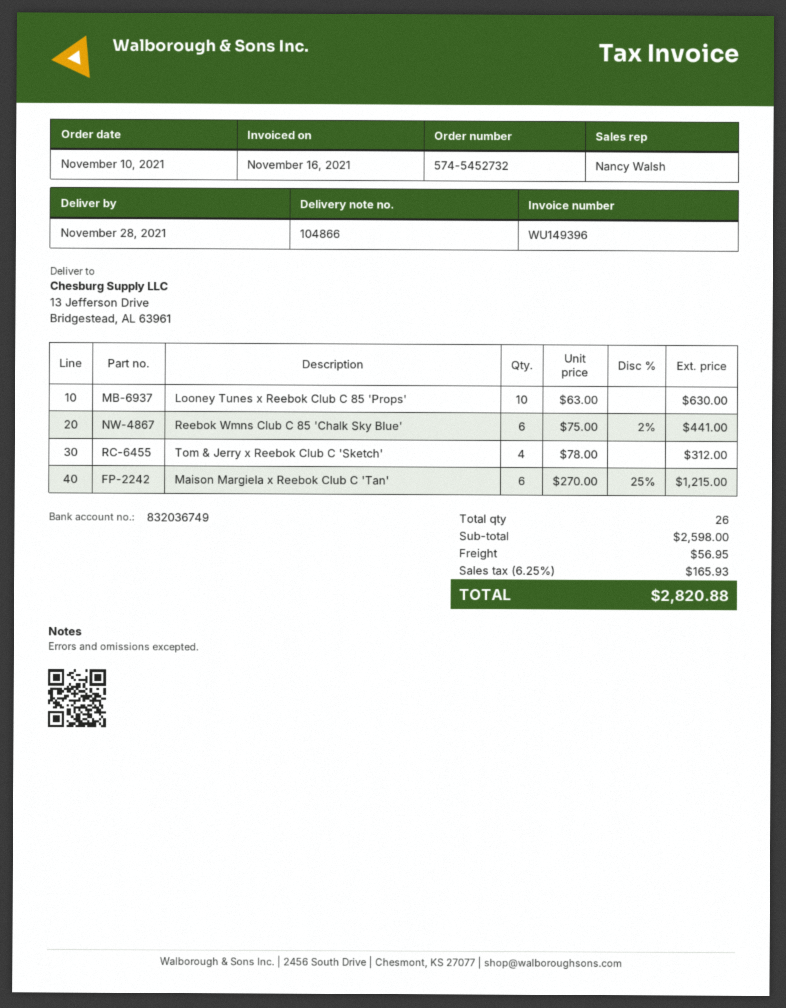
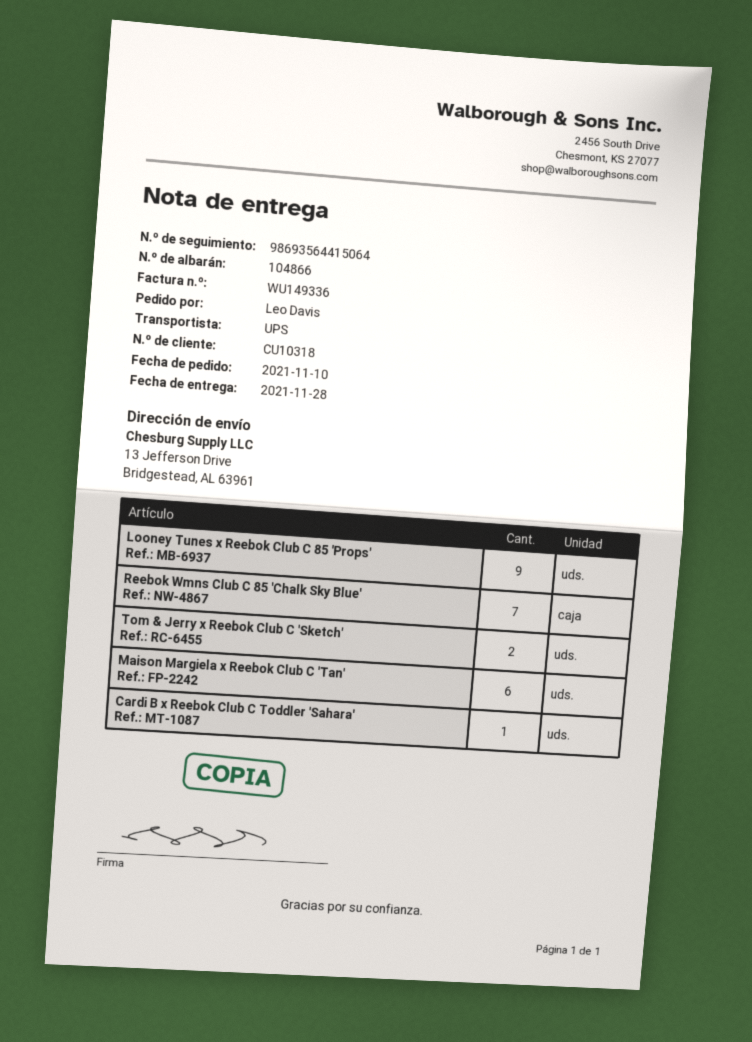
invoice number: WU149396 -> WU149336
Looney Tunes x Reebok Club C 85 'Props': 10 -> 9
Reebok Wmns Club C 85 'Chalk Sky Blue': 6 -> 7
Tom & Jerry x Reebok Club C 'Sketch': 4 -> 2
Cardi B x Reebok Club C Toddler 'Sahara': none -> 1

